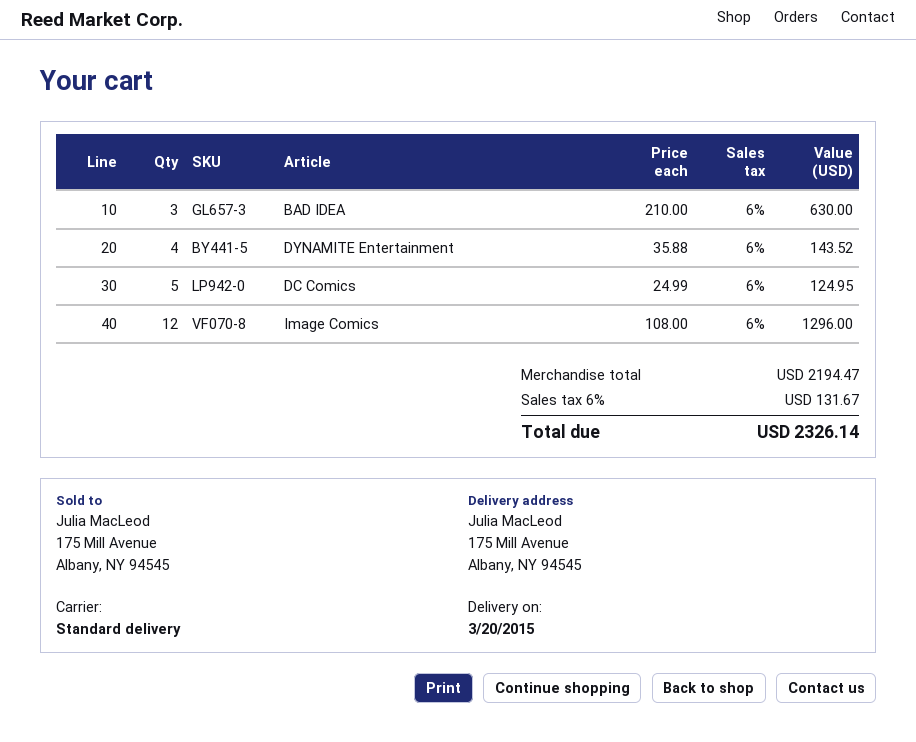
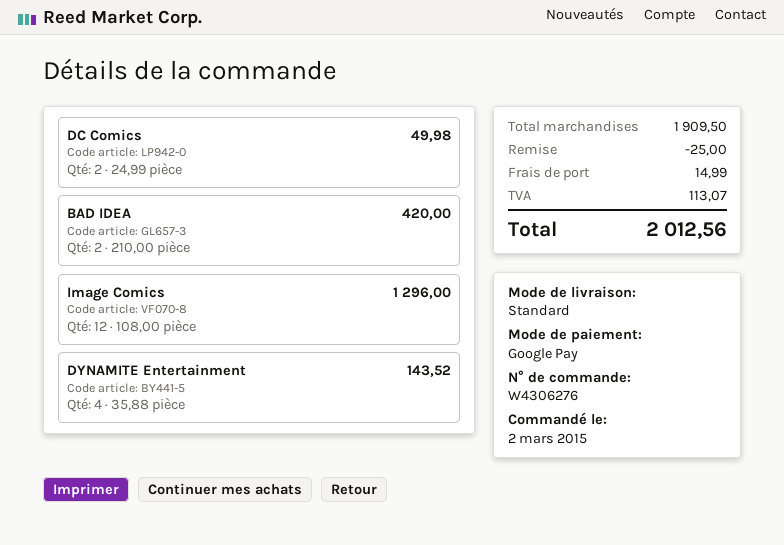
BAD IDEA: 3 x 210.00 = 630.00 -> 2 x 210.00 = 420.00
DC Comics: 5 x 24.99 = 124.95 -> 2 x 24.99 = 49.98
subtotal: 2194.47 -> 1909.50
discount: none -> 25.00
shipping: none -> 14.99
tax: 131.67 -> 113.07
total: 2326.14 -> 2012.56

